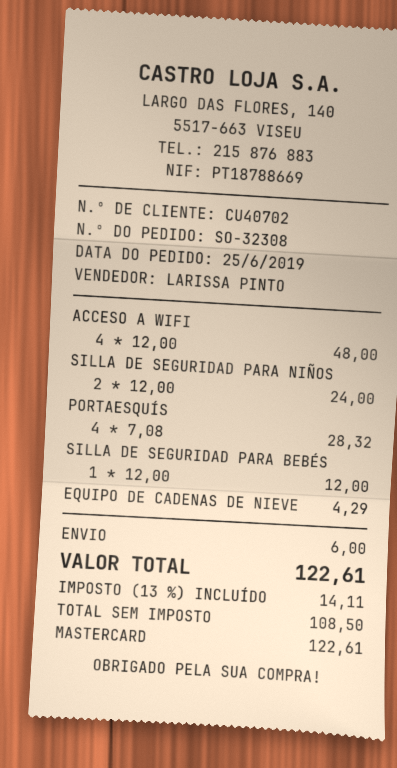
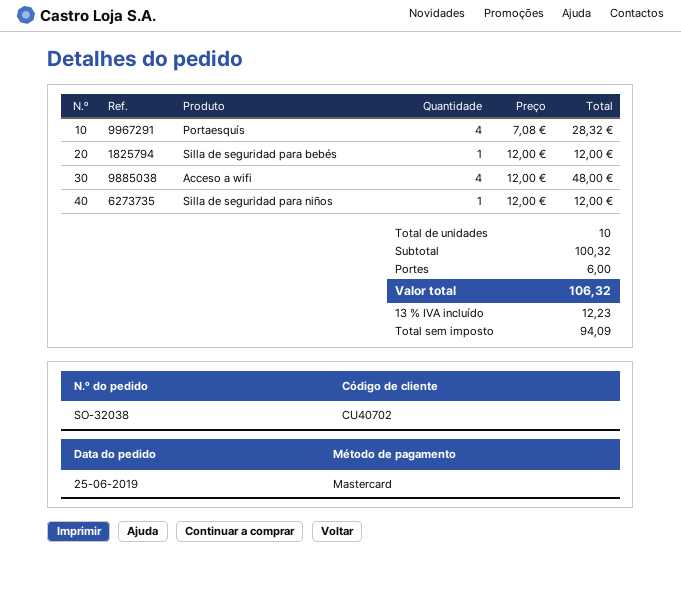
order number: SO-32308 -> SO-32038
SILLA DE SEGURIDAD PARA NIÑOS: 2 x 12.00 = 24.00 -> 1 x 12.00 = 12.00
EQUIPO DE CADENAS DE NIEVE: 1 x 4.29 = 4.29 -> none
net: 108.50 -> 94.09
tax: 13% = 14.11 -> 13% = 12.23
total: 122.61 -> 106.32

